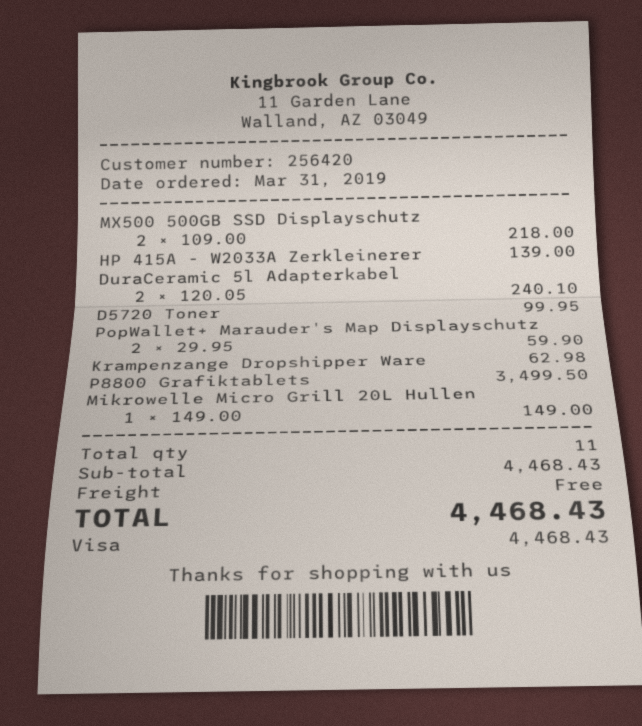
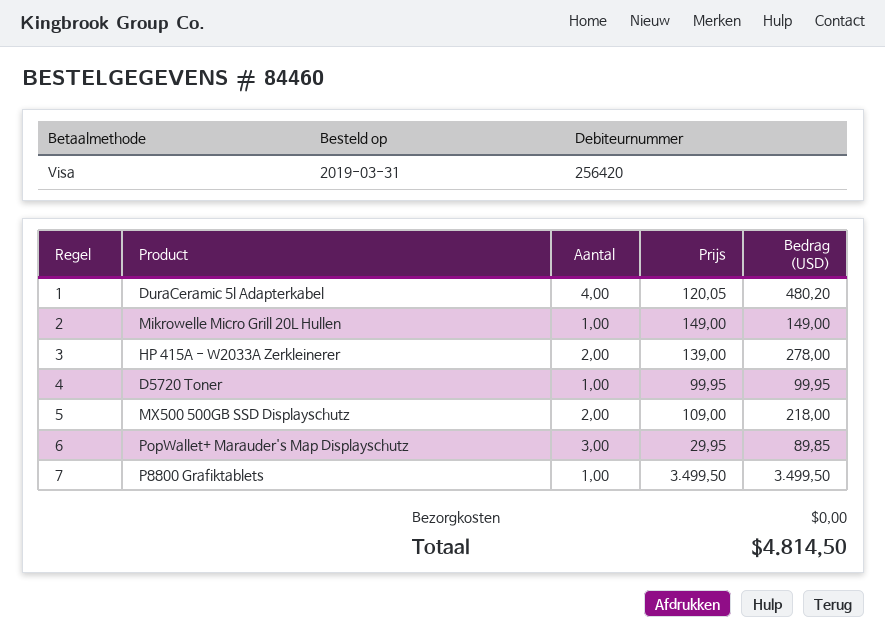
HP 415A - W2033A Zerkleinerer: 1 x 139.00 = 139.00 -> 2 x 139.00 = 278.00
DuraCeramic 5l Adapterkabel: 2 x 120.05 = 240.10 -> 4 x 120.05 = 480.20
PopWallet+ Marauder's Map Displayschutz: 2 x 29.95 = 59.90 -> 3 x 29.95 = 89.85
Krampenzange Dropshipper Ware: 1 x 62.98 = 62.98 -> none
total: 4468.43 -> 4814.50

